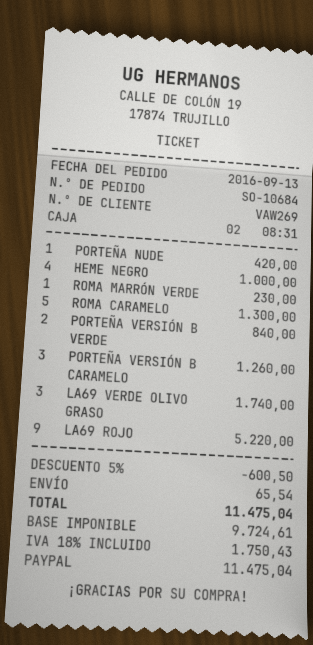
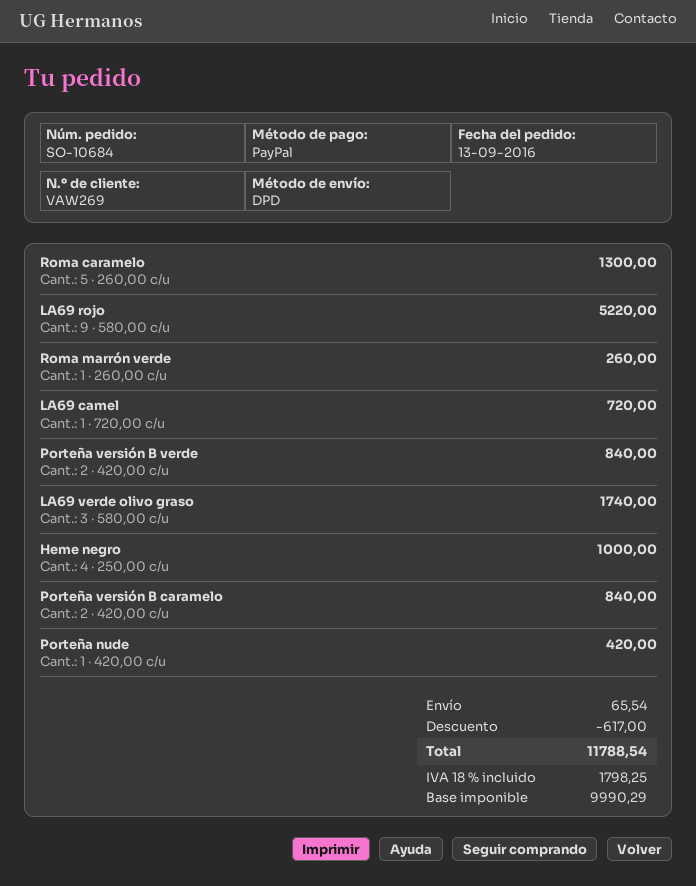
ROMA MARRÓN VERDE: 1 for 230.00 -> 1 for 260.00
PORTEÑA VERSIÓN B CARAMELO: 3 for 1260.00 -> 2 for 840.00
LA69 camel: none -> 1 for 720.00
discount: 600.50 -> 617.00
net: 9724.61 -> 9990.29
tax: 18% = 1750.43 -> 18% = 1798.25
total: 11475.04 -> 11788.54

